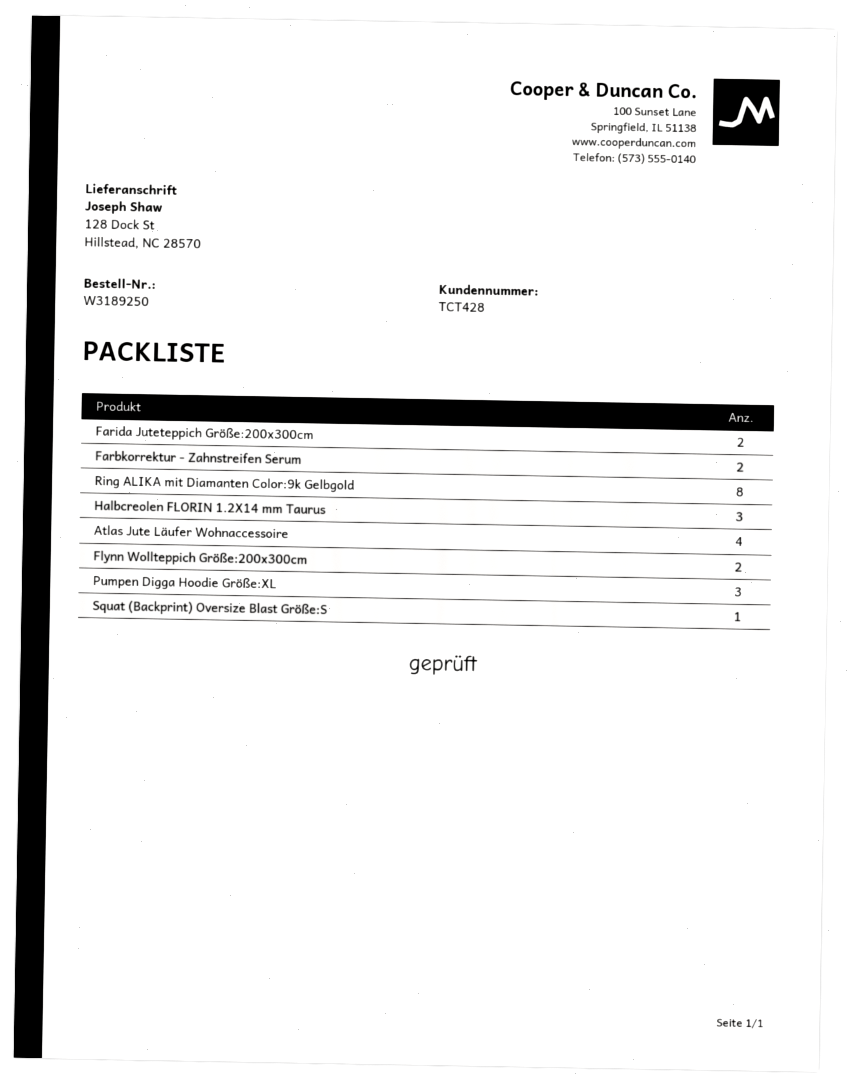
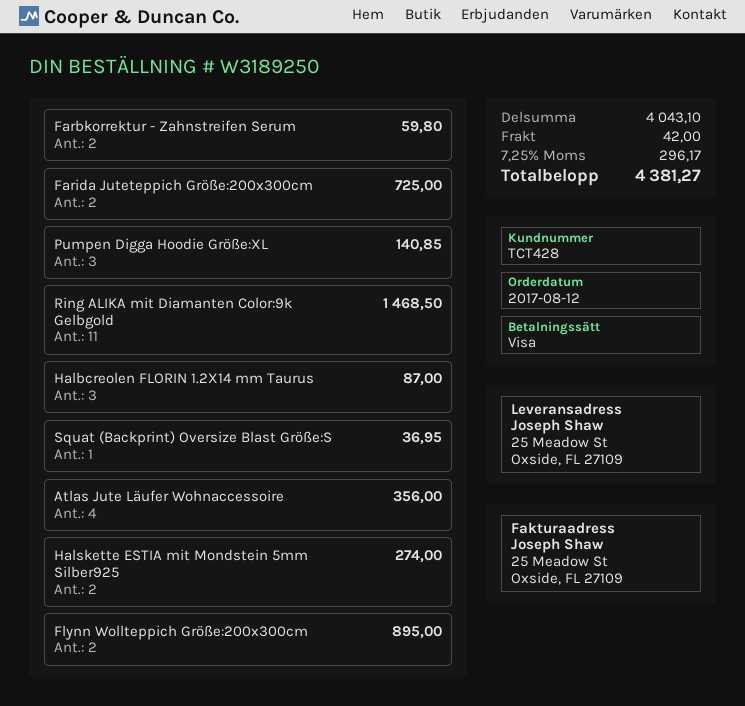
ship to: 128 Dock St, Hillstead, NC 28570 -> 25 Meadow St, Oxside, FL 27109
Ring ALIKA mit Diamanten Color:9k Gelbgold: 8 -> 11
Halskette ESTIA mit Mondstein 5mm Silber925: none -> 2

